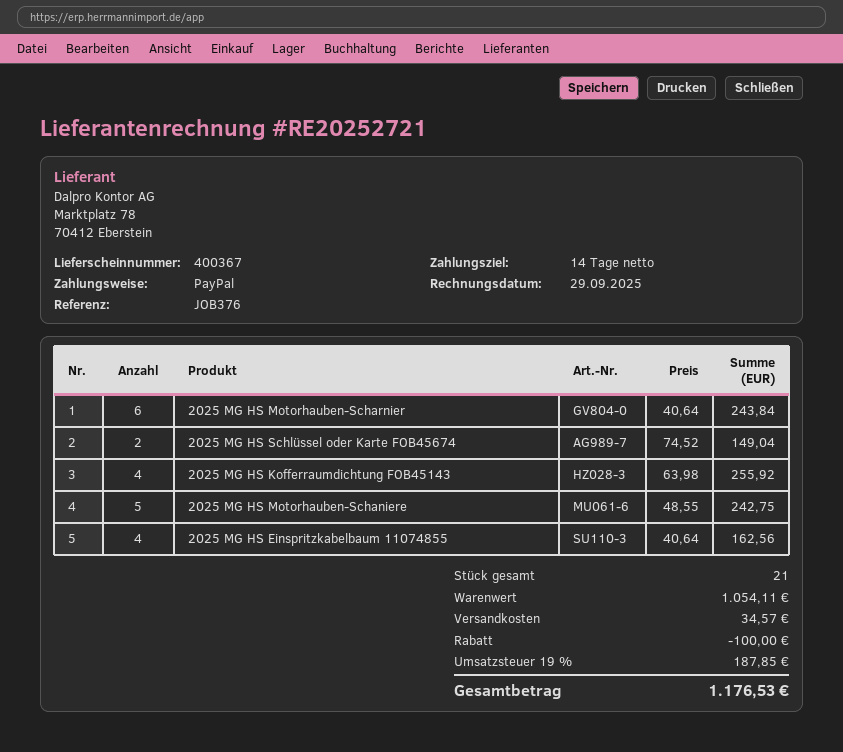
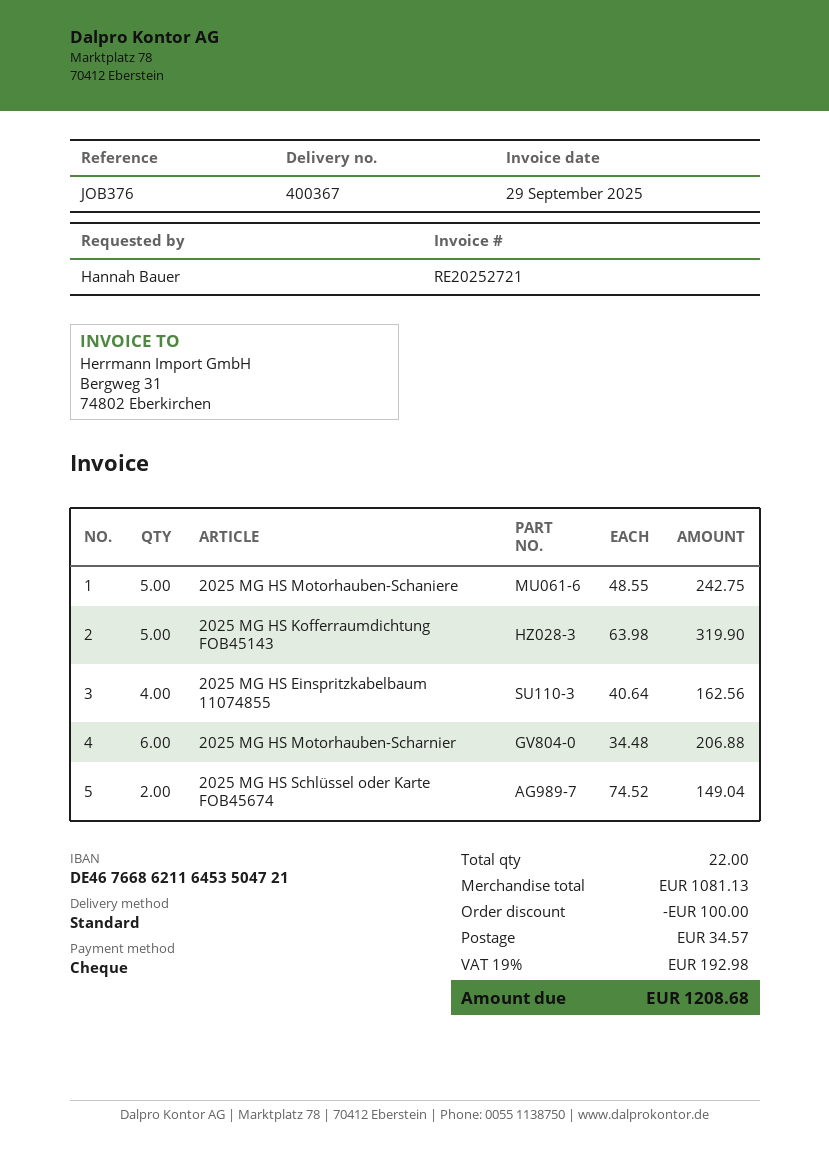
payment method: PayPal -> cheque
2025 MG HS Motorhauben-Scharnier: 6 x 40.64 = 243.84 -> 6 x 34.48 = 206.88
2025 MG HS Kofferraumdichtung FOB45143: 4 x 63.98 = 255.92 -> 5 x 63.98 = 319.90
total quantity: 21 -> 22
subtotal: 1054.11 -> 1081.13
tax: 19% = 187.85 -> 19% = 192.98
total: 1176.53 -> 1208.68

